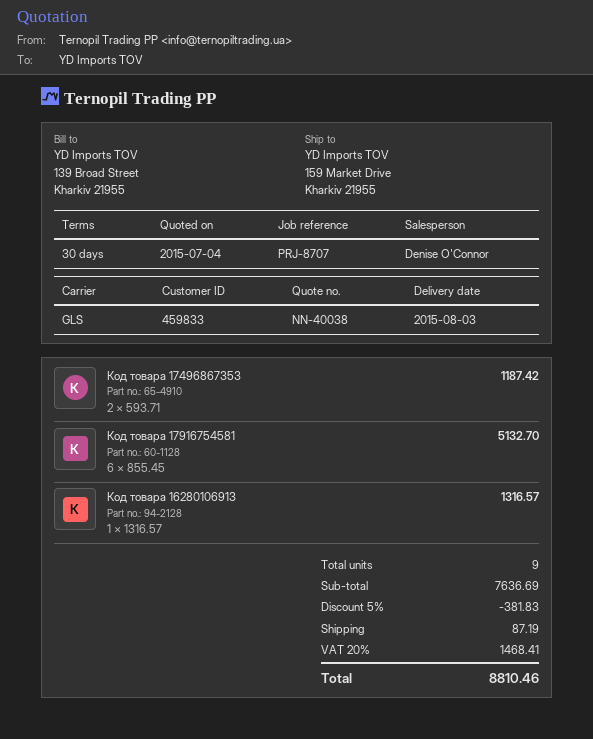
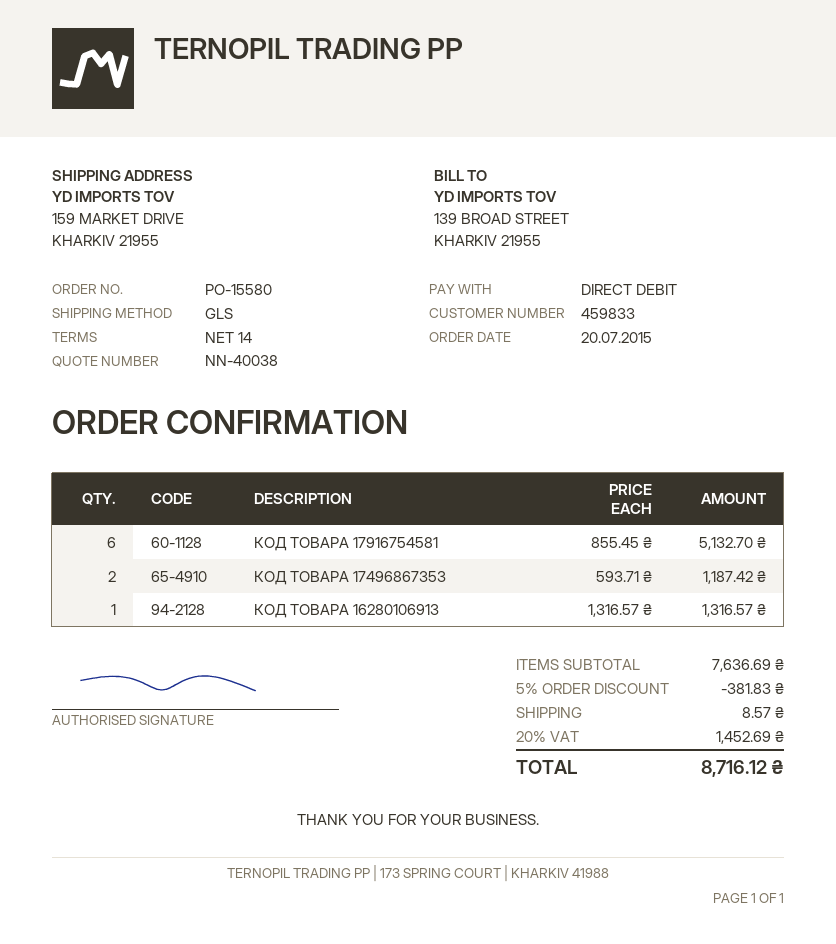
payment terms: 30 days -> 14 days
shipping: 87.19 -> 8.57
tax: 20% = 1468.41 -> 20% = 1452.69
total: 8810.46 -> 8716.12

